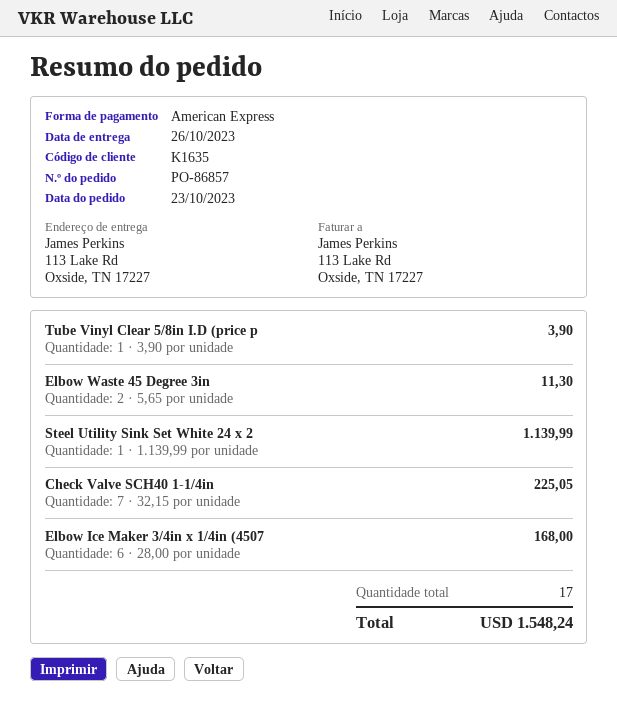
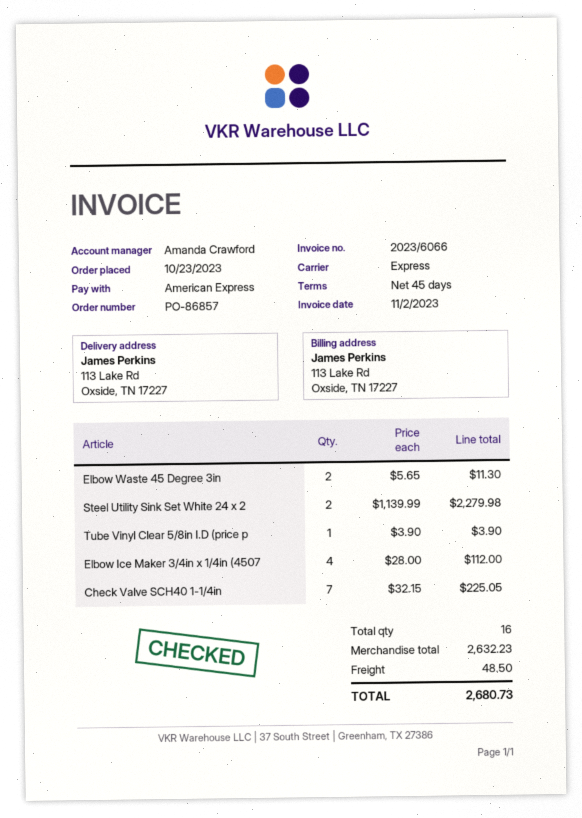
Steel Utility Sink Set White 24 x 2: 1 x 1139.99 = 1139.99 -> 2 x 1139.99 = 2279.98
Elbow Ice Maker 3/4in x 1/4in (4507: 6 x 28.00 = 168.00 -> 4 x 28.00 = 112.00
total quantity: 17 -> 16
shipping: none -> 48.50
total: 1548.24 -> 2680.73

